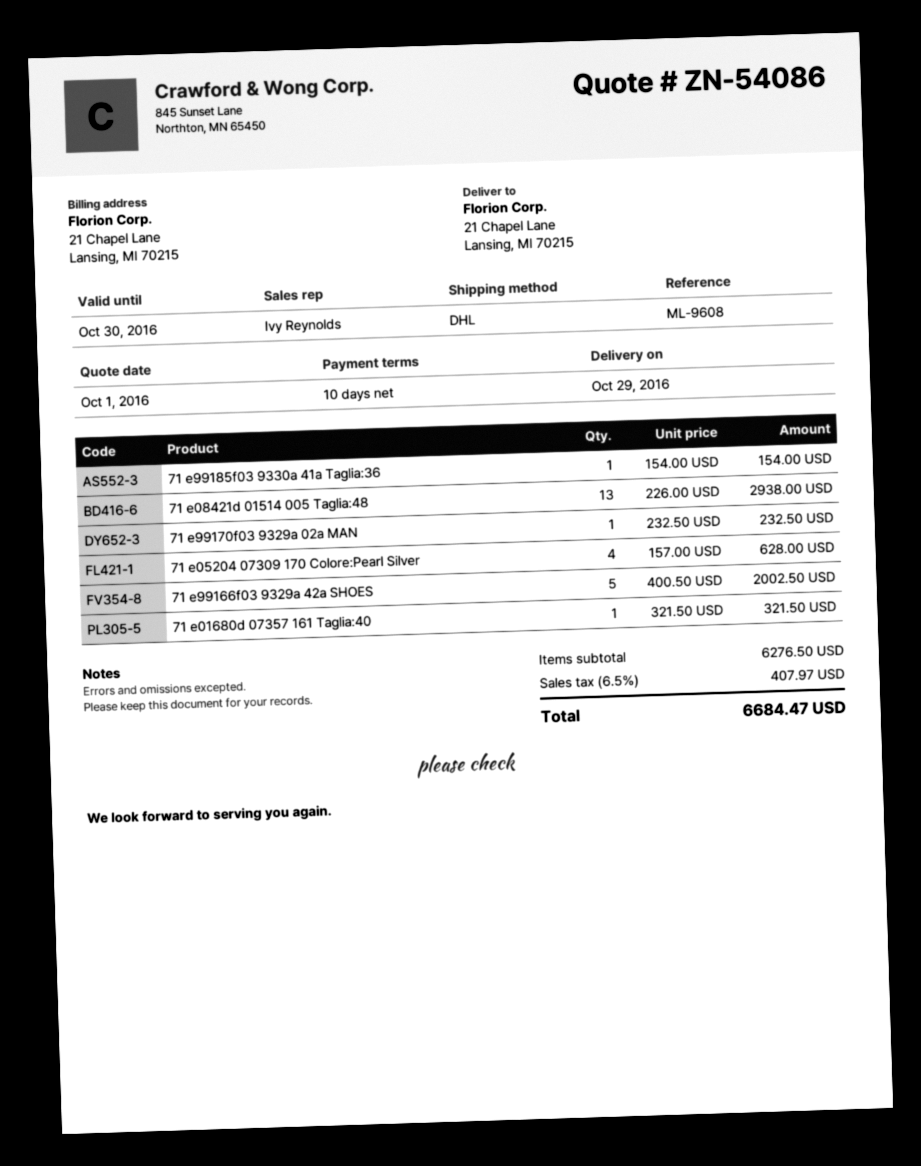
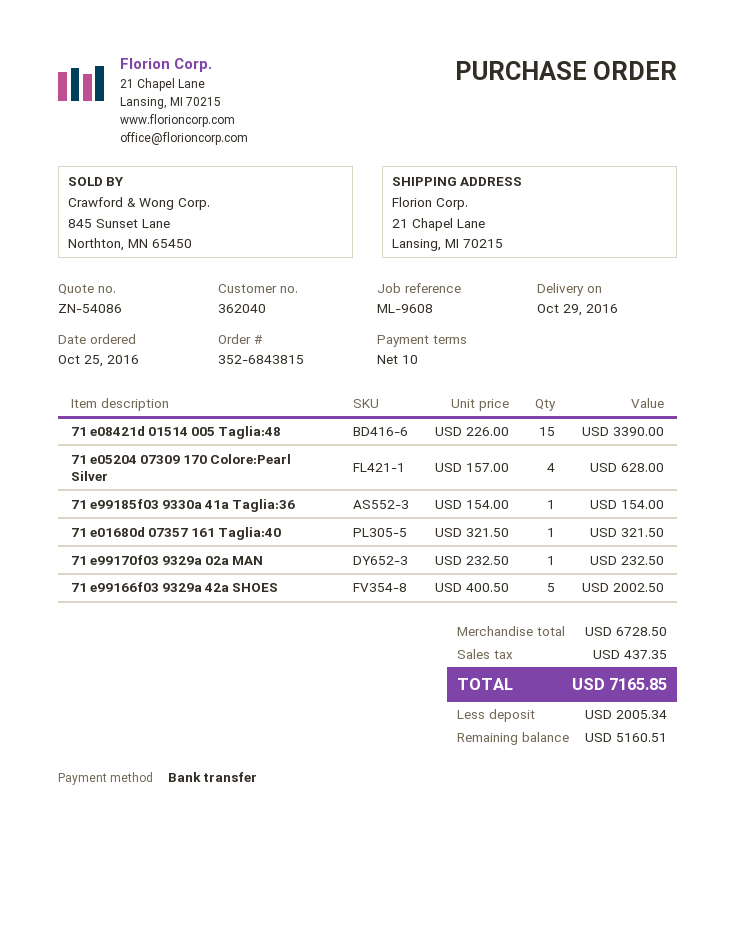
71 e08421d 01514 005 Taglia:48: 13 x 226.00 = 2938.00 -> 15 x 226.00 = 3390.00
subtotal: 6276.50 -> 6728.50
tax: 407.97 -> 437.35
total: 6684.47 -> 7165.85

